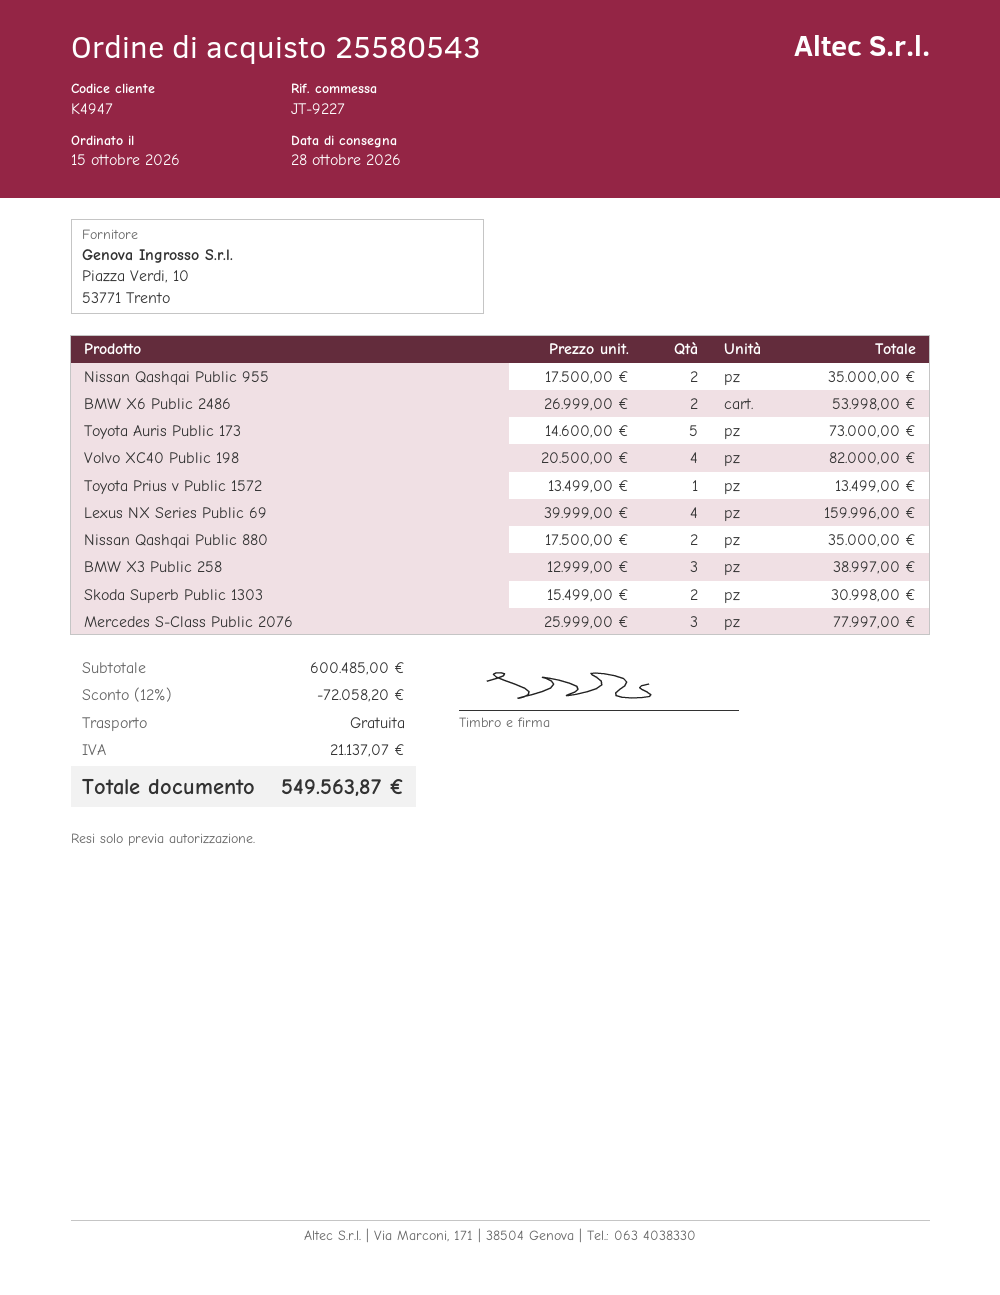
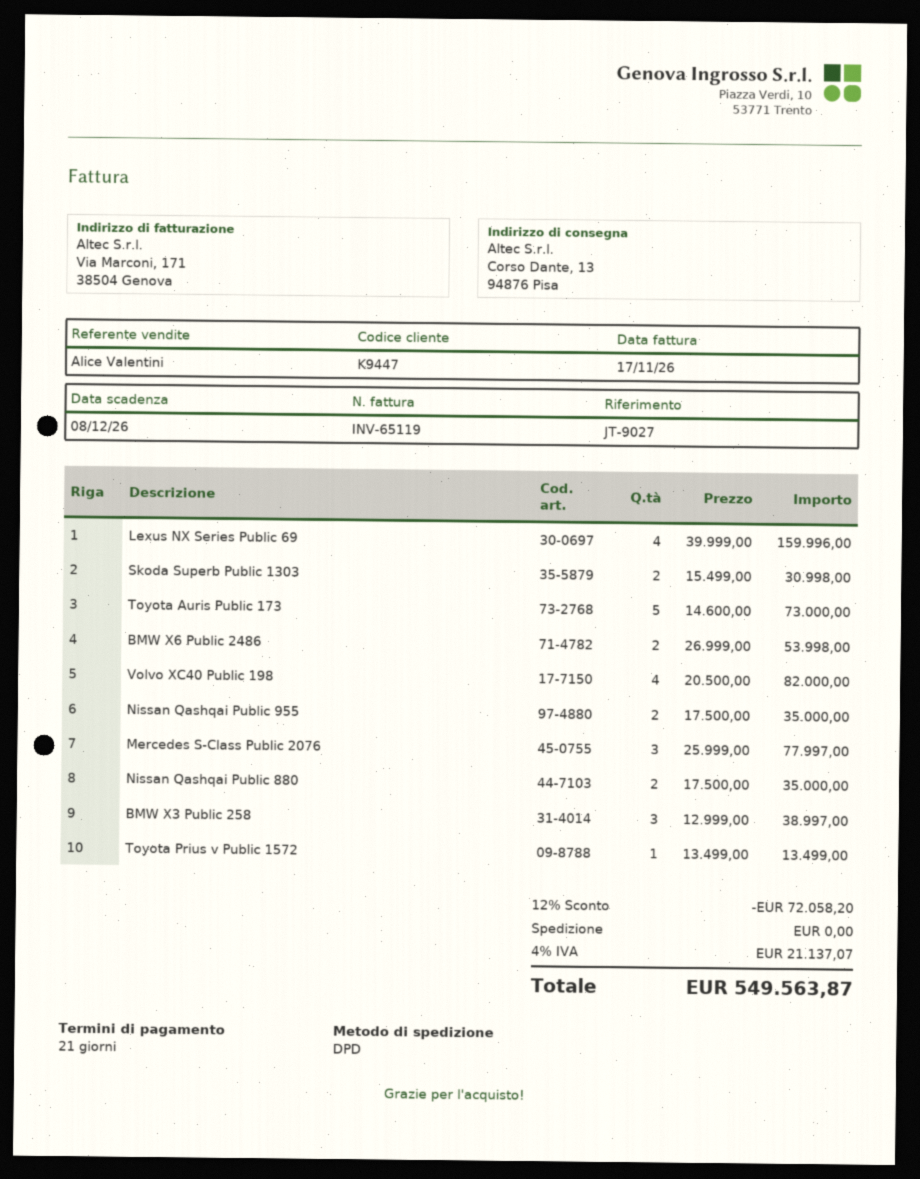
customer number: K4947 -> K9447
reference: JT-9227 -> JT-9027

